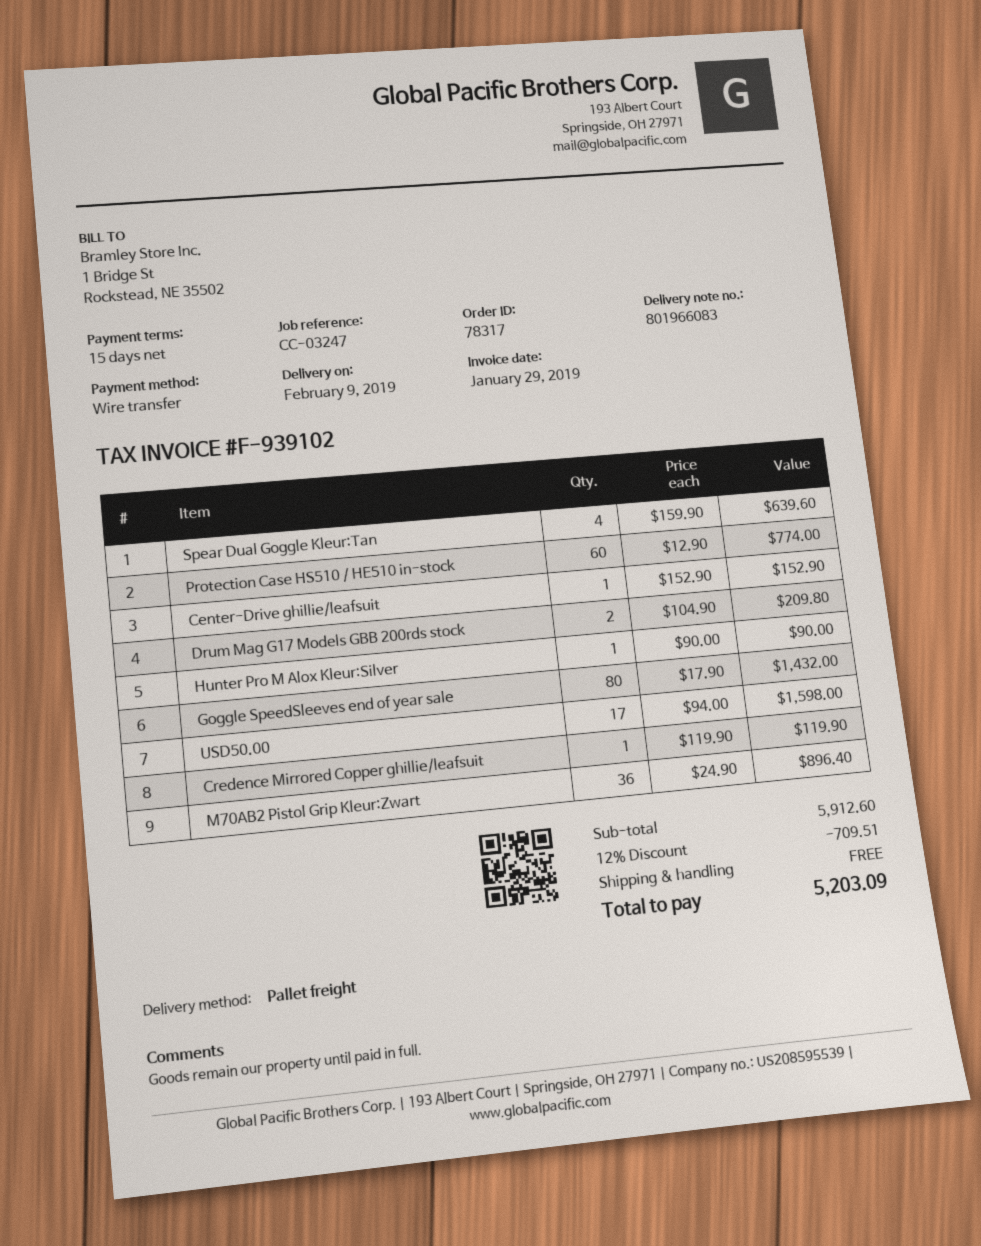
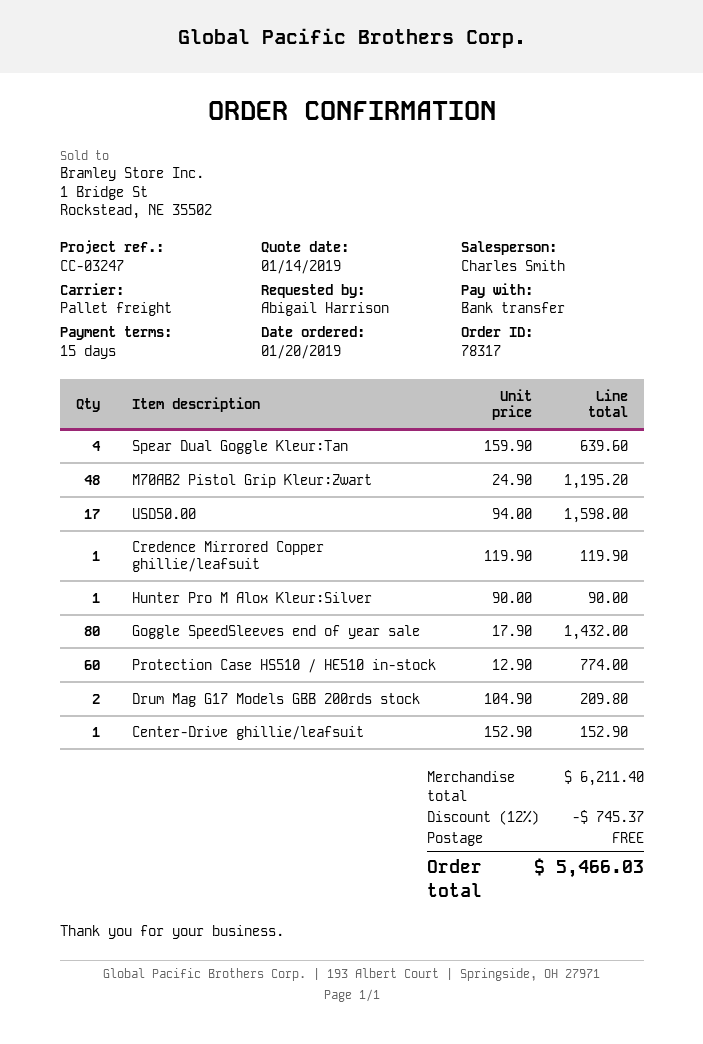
M70AB2 Pistol Grip Kleur:Zwart: 36 x 24.90 = 896.40 -> 48 x 24.90 = 1195.20
subtotal: 5912.60 -> 6211.40
discount: 12% = 709.51 -> 12% = 745.37
total: 5203.09 -> 5466.03

